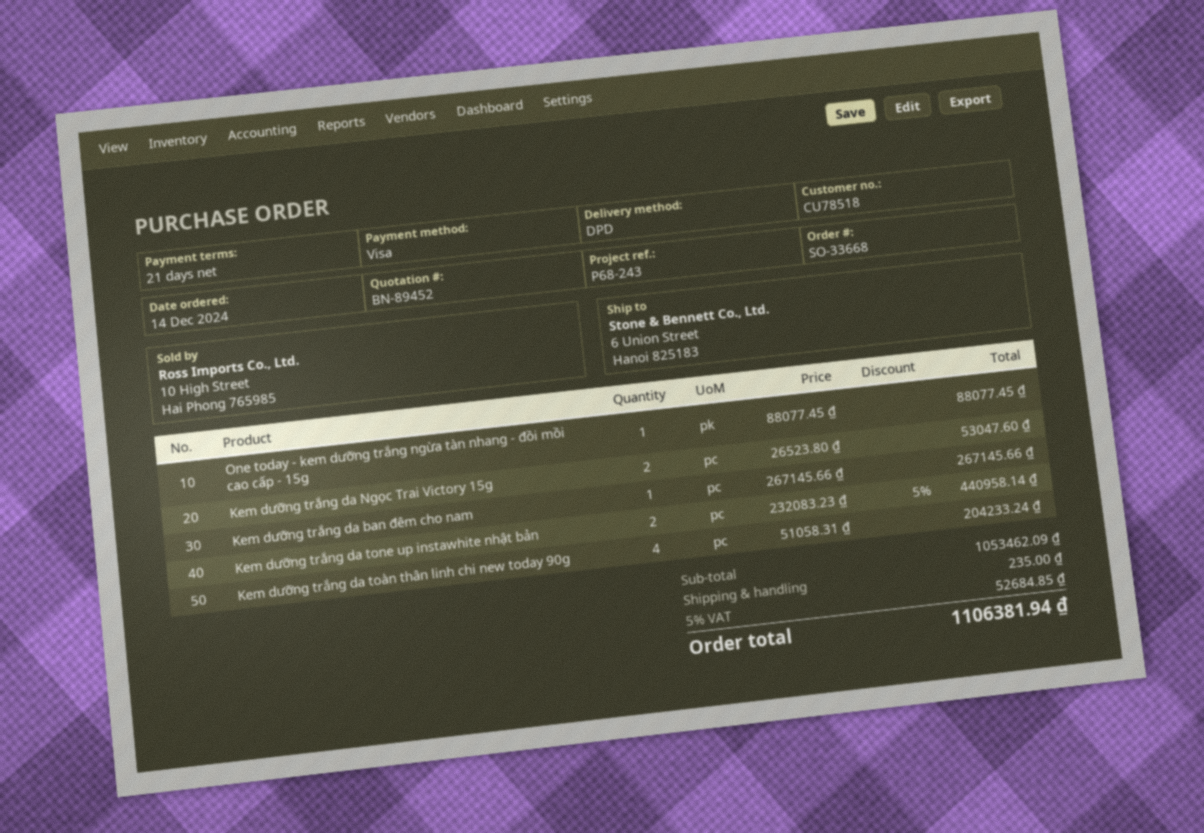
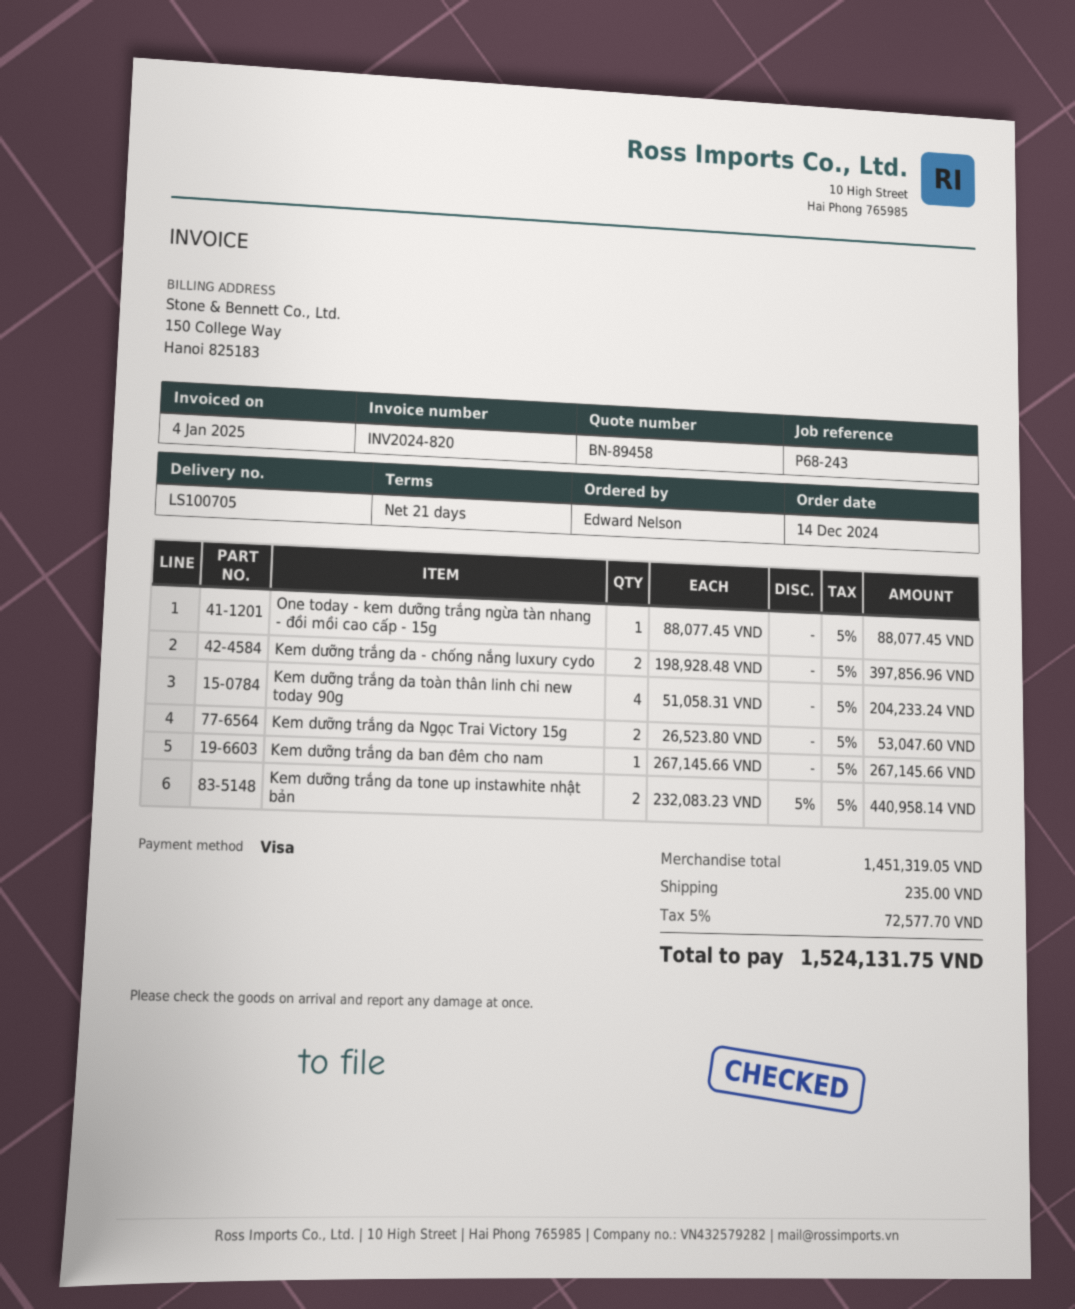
quote number: BN-89452 -> BN-89458
Kem dưỡng trắng da - chống nắng luxury cydo: none -> 2 x 198928.48 = 397856.96
subtotal: 1053462.09 -> 1451319.05
tax: 5% = 52684.85 -> 5% = 72577.70
total: 1106381.94 -> 1524131.75

